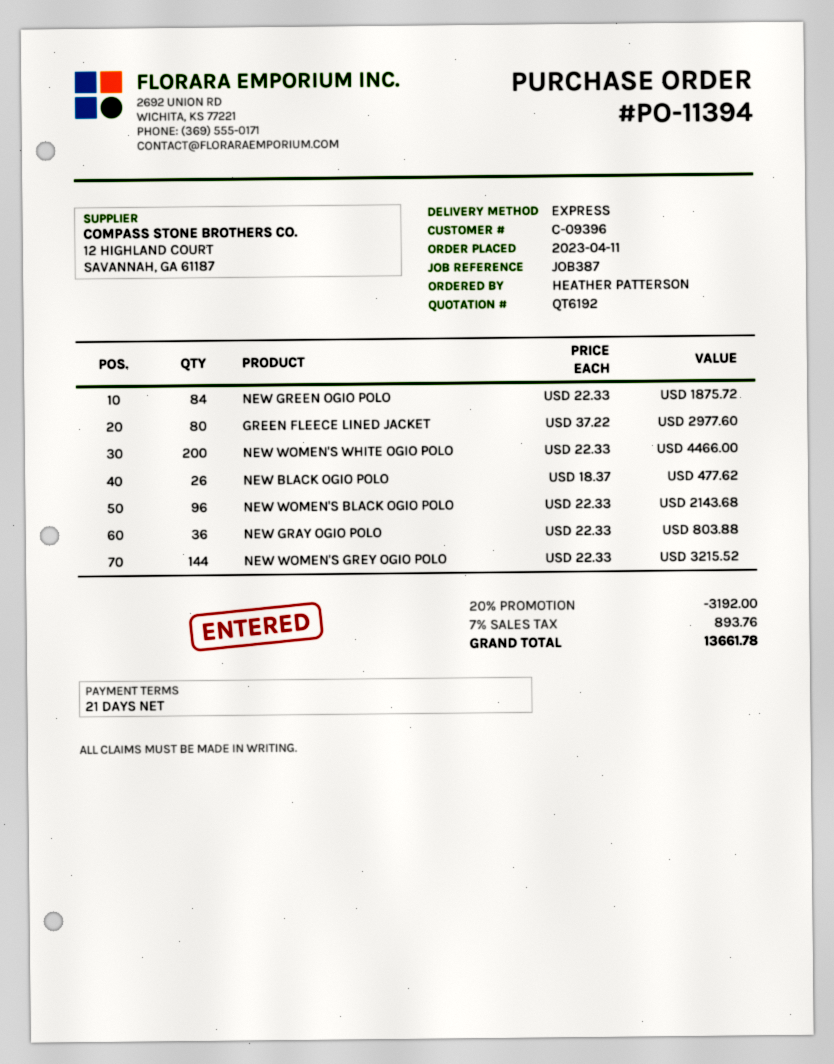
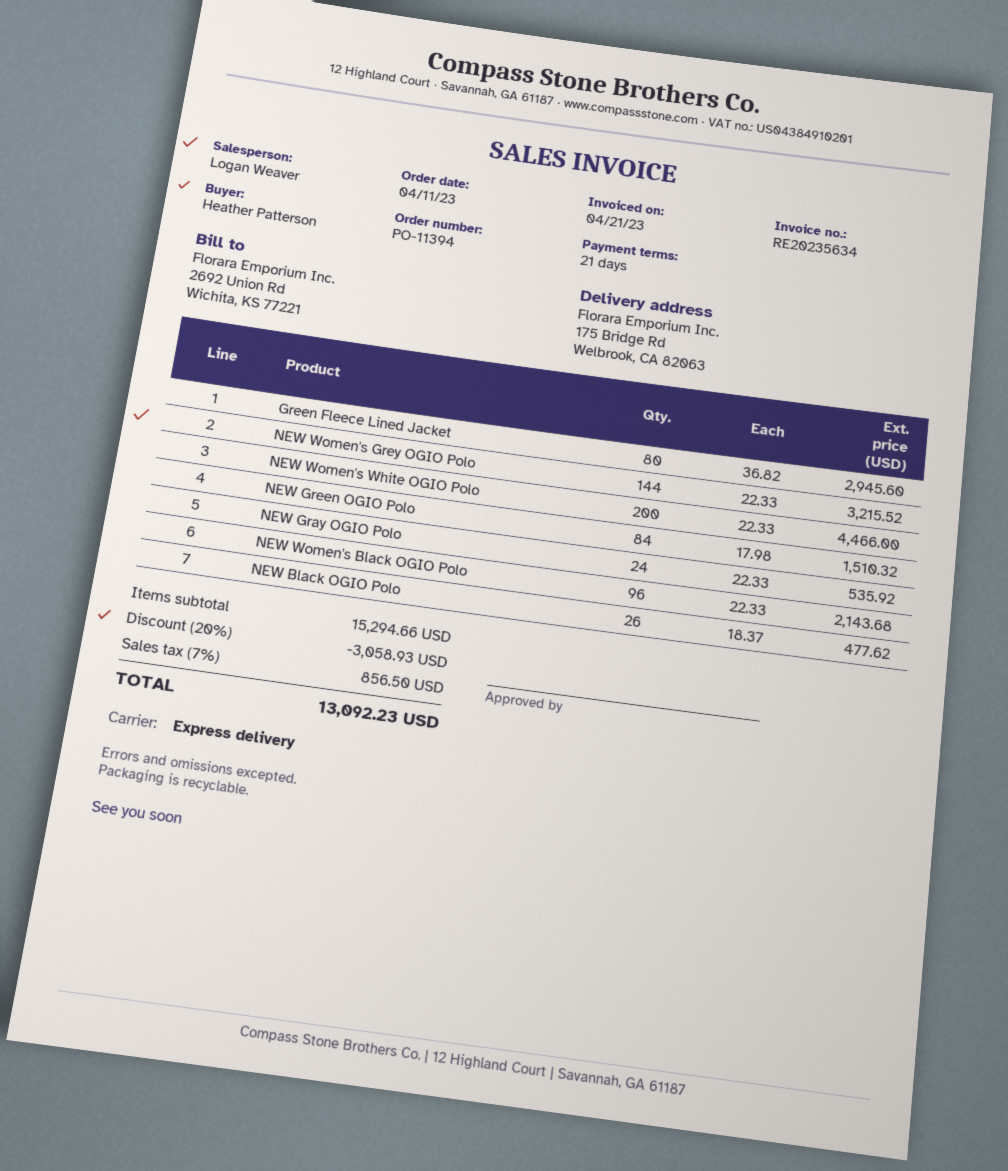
NEW GREEN OGIO POLO: 84 x 22.33 = 1875.72 -> 84 x 17.98 = 1510.32
GREEN FLEECE LINED JACKET: 80 x 37.22 = 2977.60 -> 80 x 36.82 = 2945.60
NEW GRAY OGIO POLO: 36 x 22.33 = 803.88 -> 24 x 22.33 = 535.92
discount: 20% = 3192.00 -> 20% = 3058.93
tax: 7% = 893.76 -> 7% = 856.50
total: 13661.78 -> 13092.23

